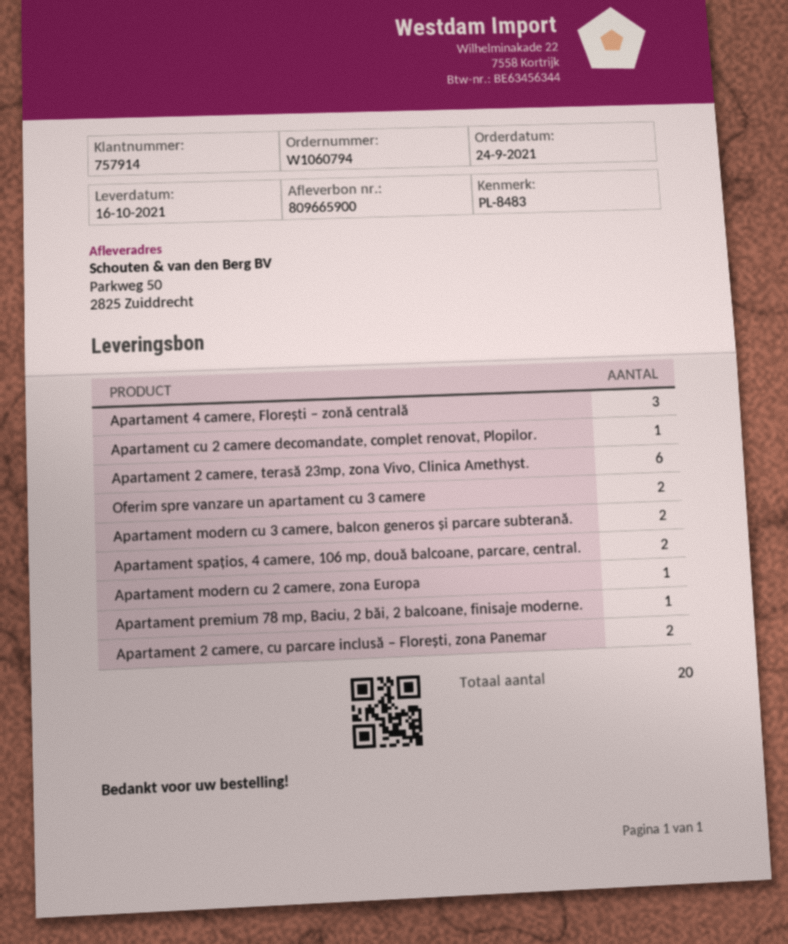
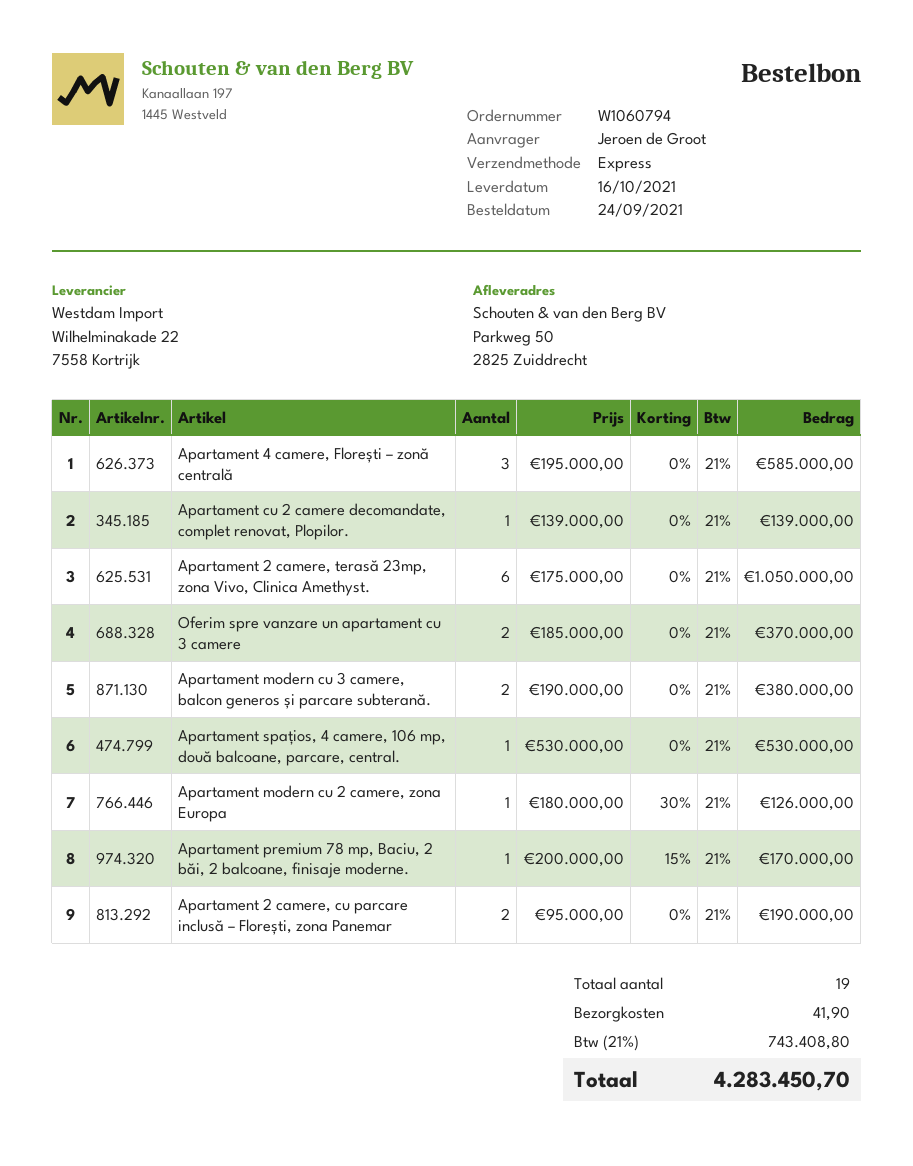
Apartament spațios, 4 camere, 106 mp, două balcoane, parcare, central.: 2 -> 1
total quantity: 20 -> 19

